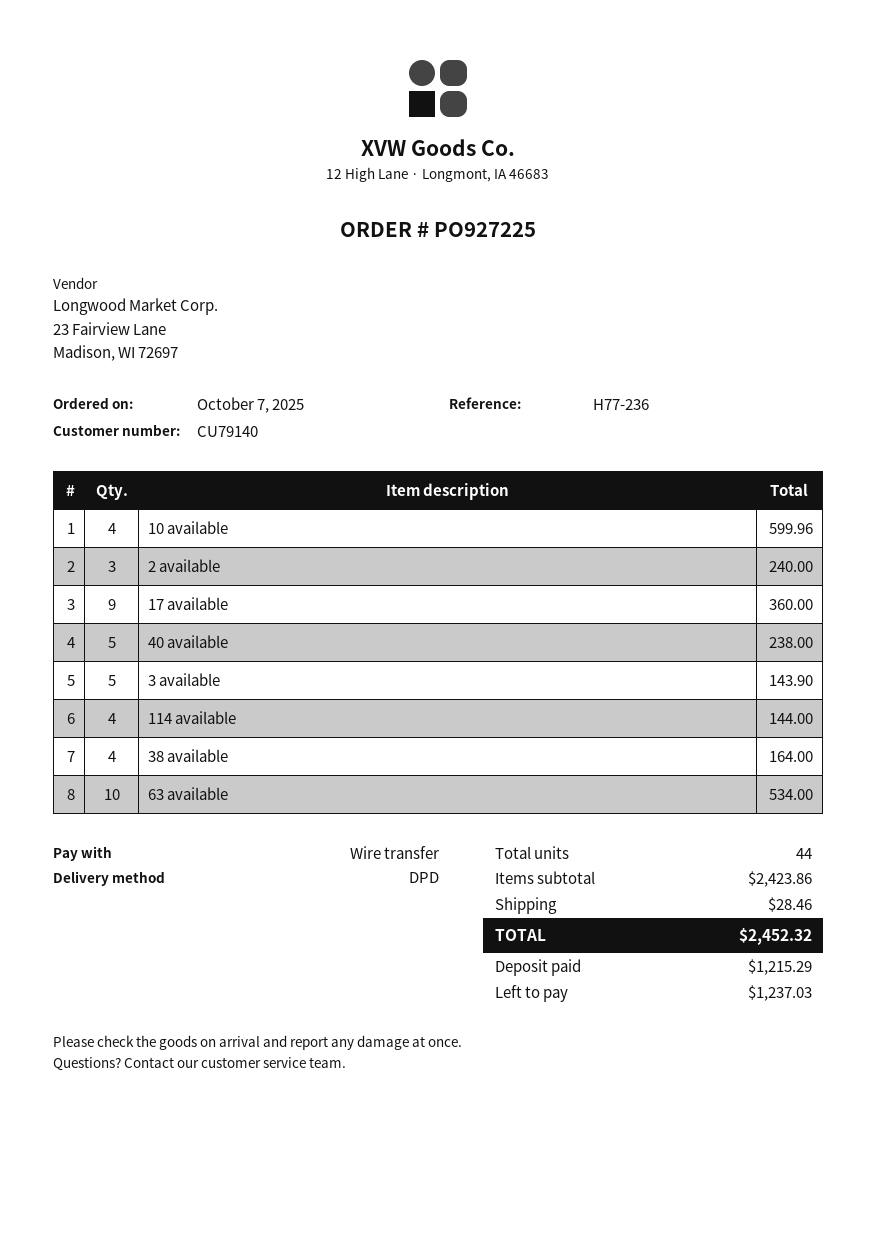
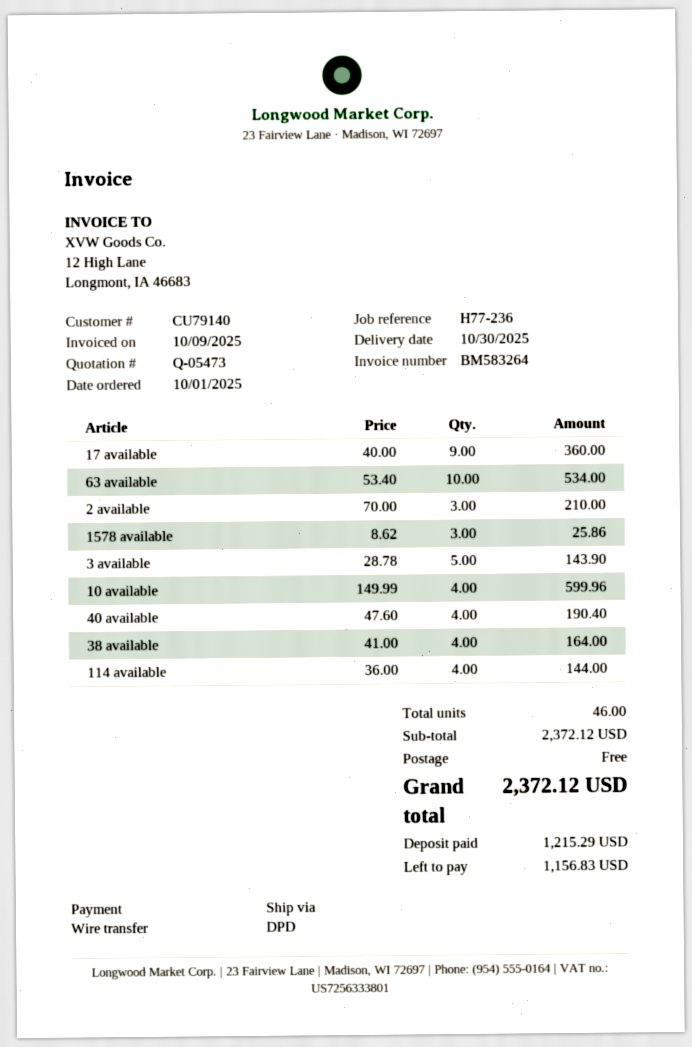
order date: 2025-10-07 -> 2025-10-01
2 available: 3 for 240.00 -> 3 for 210.00
40 available: 5 for 238.00 -> 4 for 190.40
1578 available: none -> 3 for 25.86
total quantity: 44 -> 46
subtotal: 2423.86 -> 2372.12
shipping: 28.46 -> 0.00
total: 2452.32 -> 2372.12
balance: 1237.03 -> 1156.83

